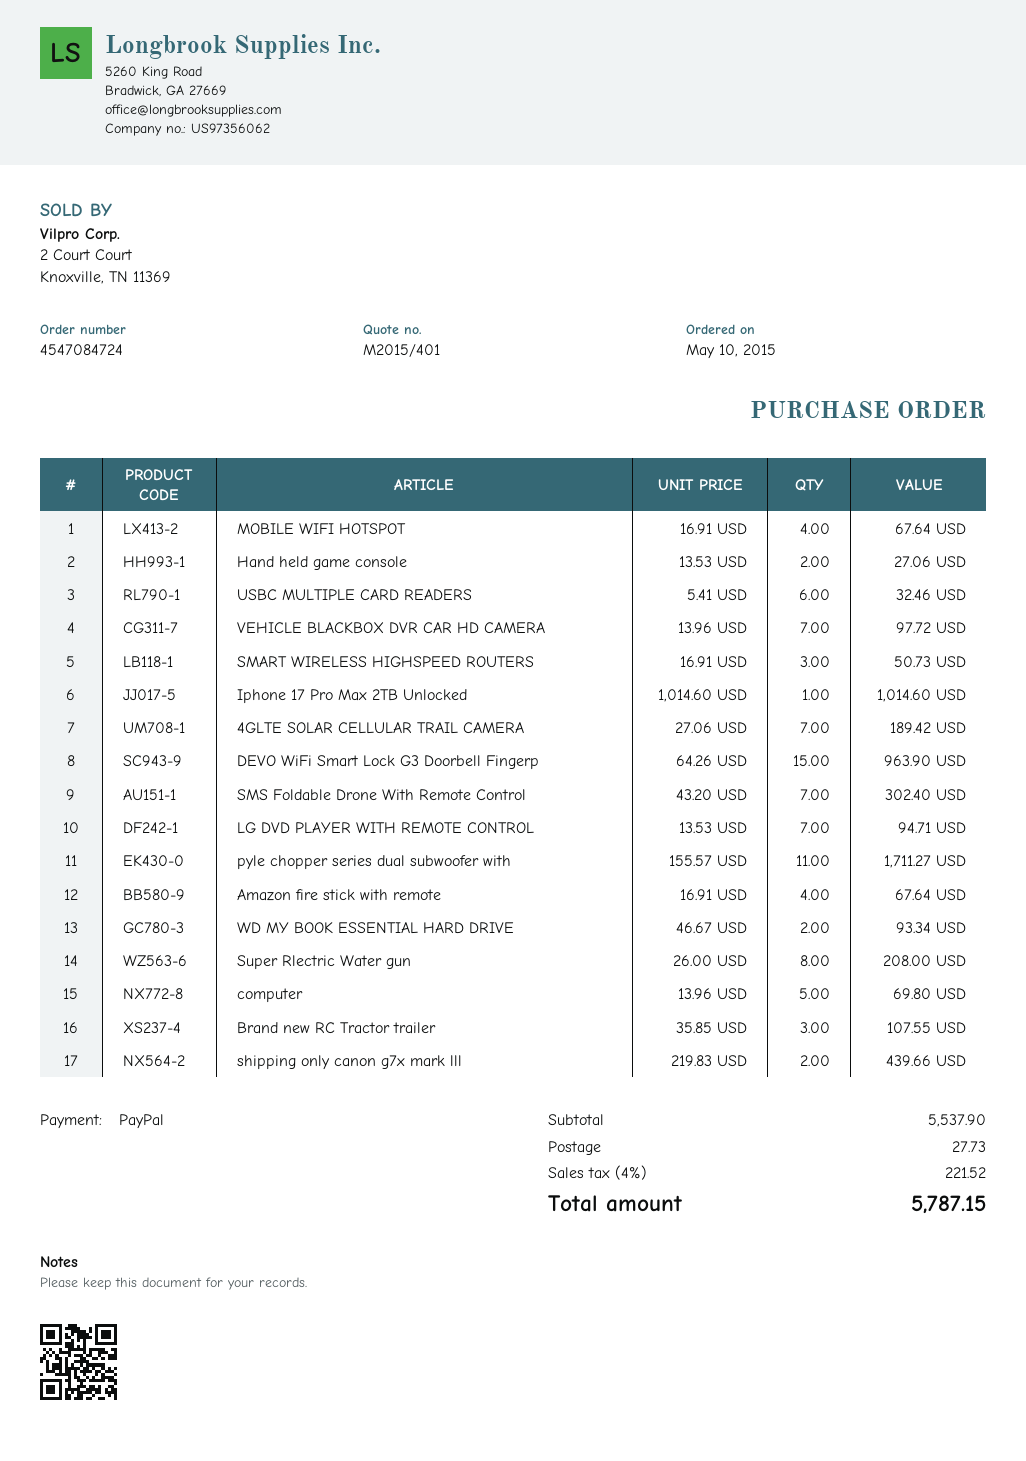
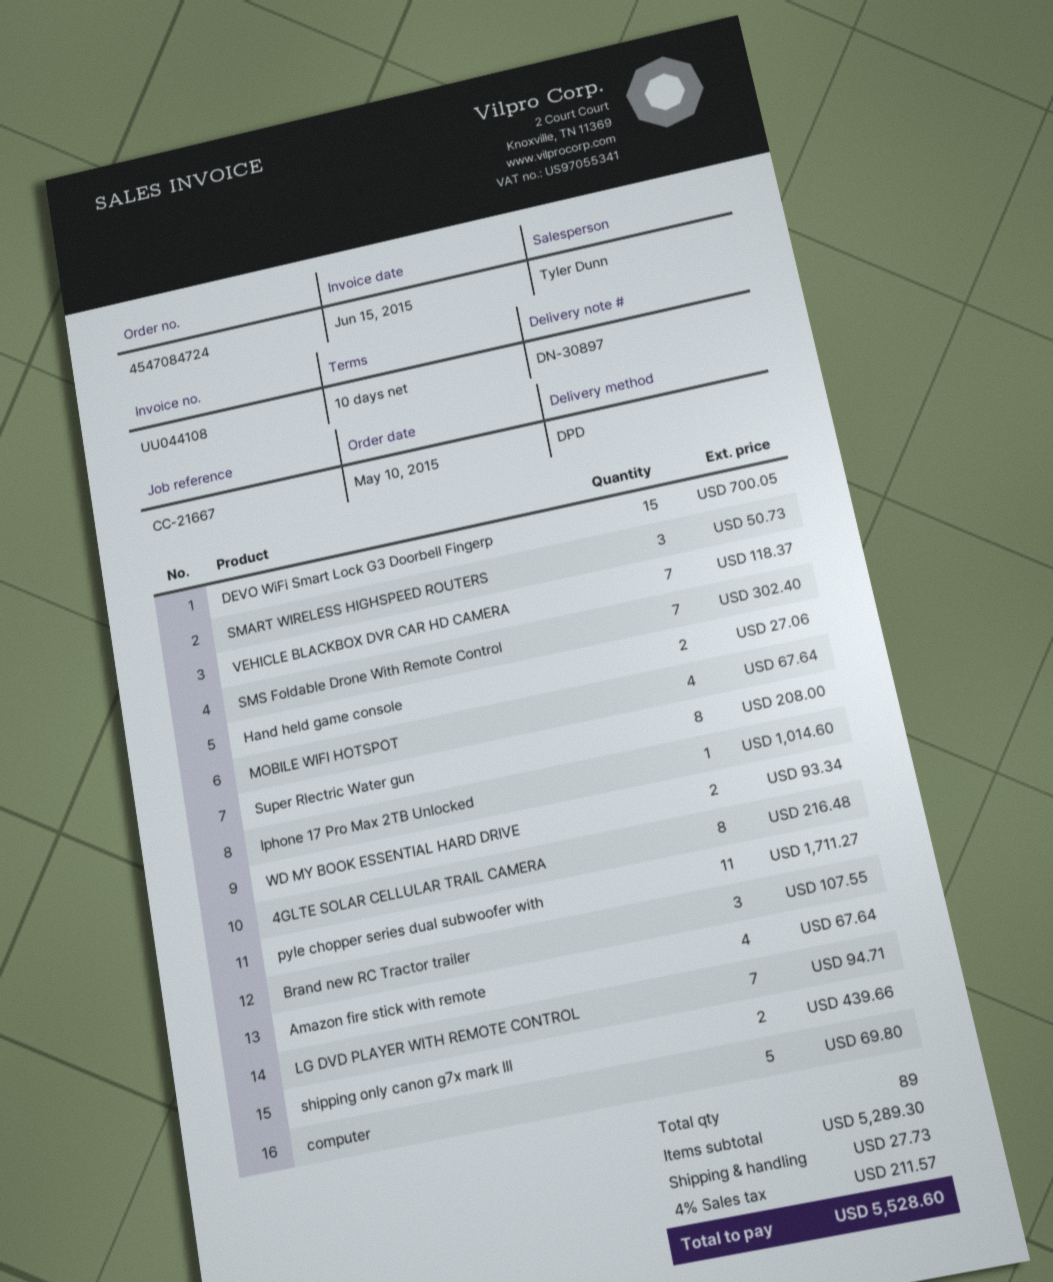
USBC MULTIPLE CARD READERS: 6 for 32.46 -> none
VEHICLE BLACKBOX DVR CAR HD CAMERA: 7 for 97.72 -> 7 for 118.37
4GLTE SOLAR CELLULAR TRAIL CAMERA: 7 for 189.42 -> 8 for 216.48
DEVO WiFi Smart Lock G3 Doorbell Fingerp: 15 for 963.90 -> 15 for 700.05
subtotal: 5537.90 -> 5289.30
tax: 4% = 221.52 -> 4% = 211.57
total: 5787.15 -> 5528.60

